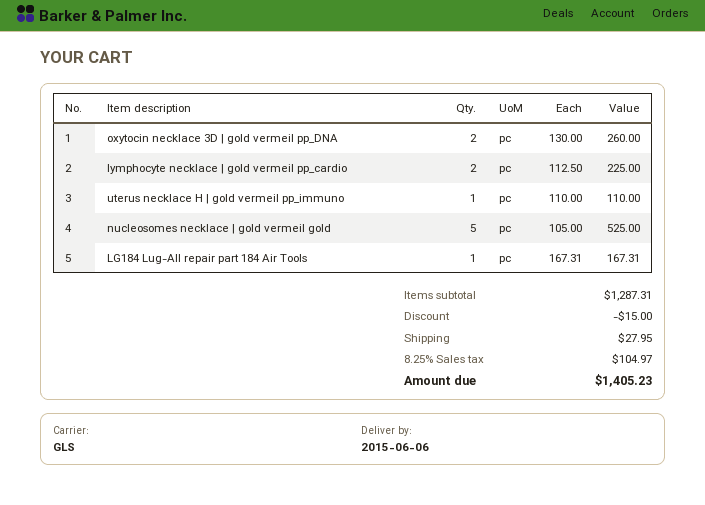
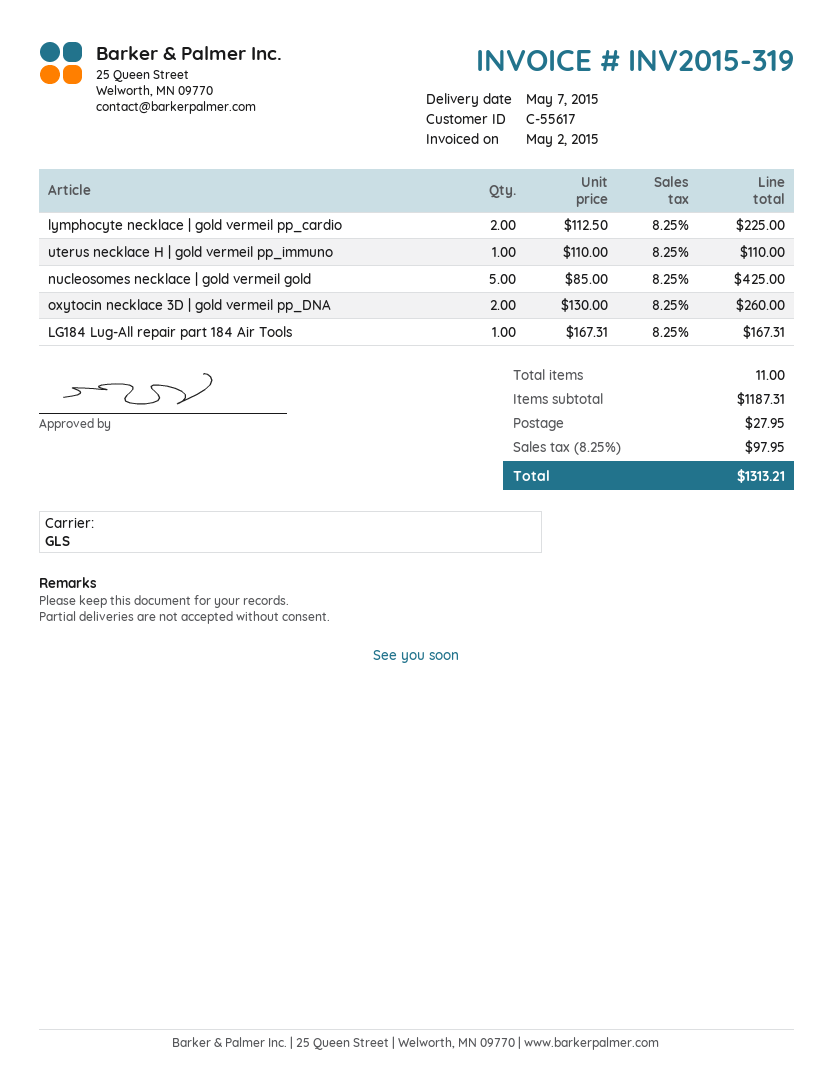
delivery date: 2015-06-06 -> 2015-05-07
nucleosomes necklace | gold vermeil gold: 5 x 105.00 = 525.00 -> 5 x 85.00 = 425.00
subtotal: 1287.31 -> 1187.31
discount: 15.00 -> none
tax: 8.25% = 104.97 -> 8.25% = 97.95
total: 1405.23 -> 1313.21

